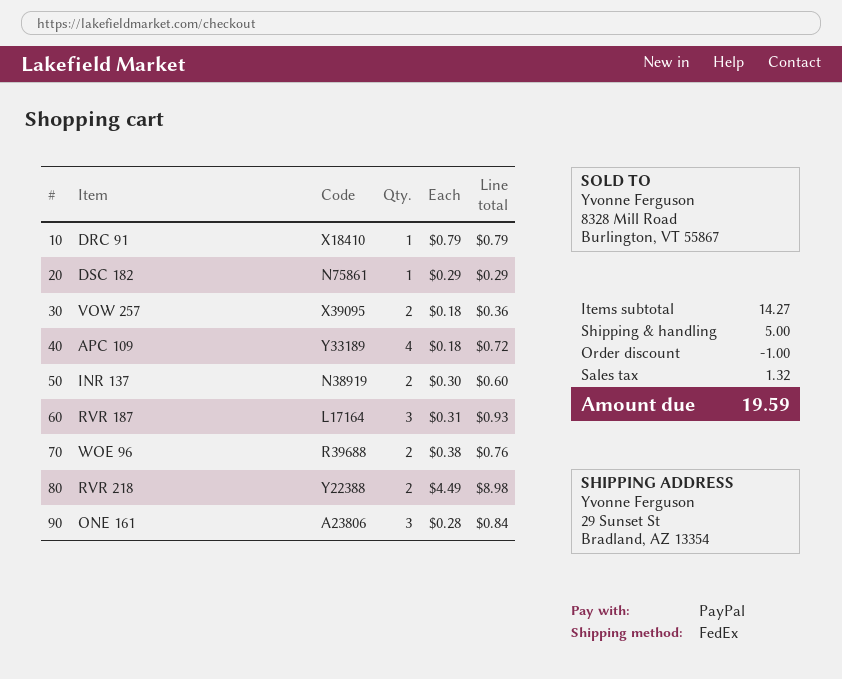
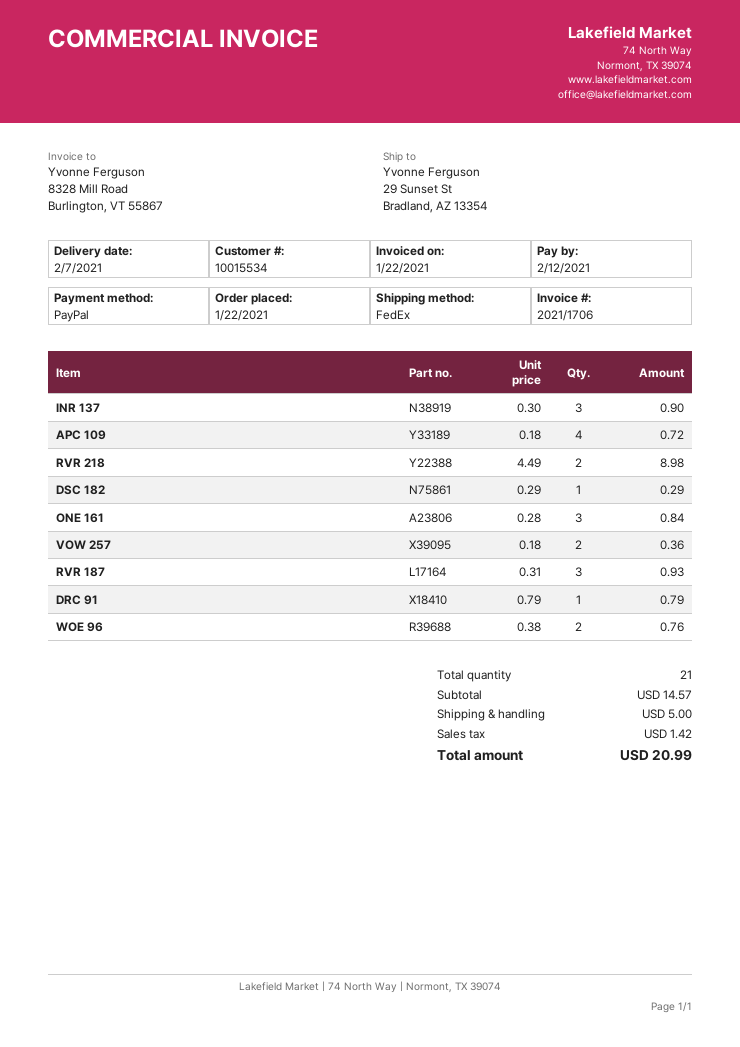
INR 137: 2 x 0.30 = 0.60 -> 3 x 0.30 = 0.90
subtotal: 14.27 -> 14.57
discount: 1.00 -> none
tax: 1.32 -> 1.42
total: 19.59 -> 20.99

